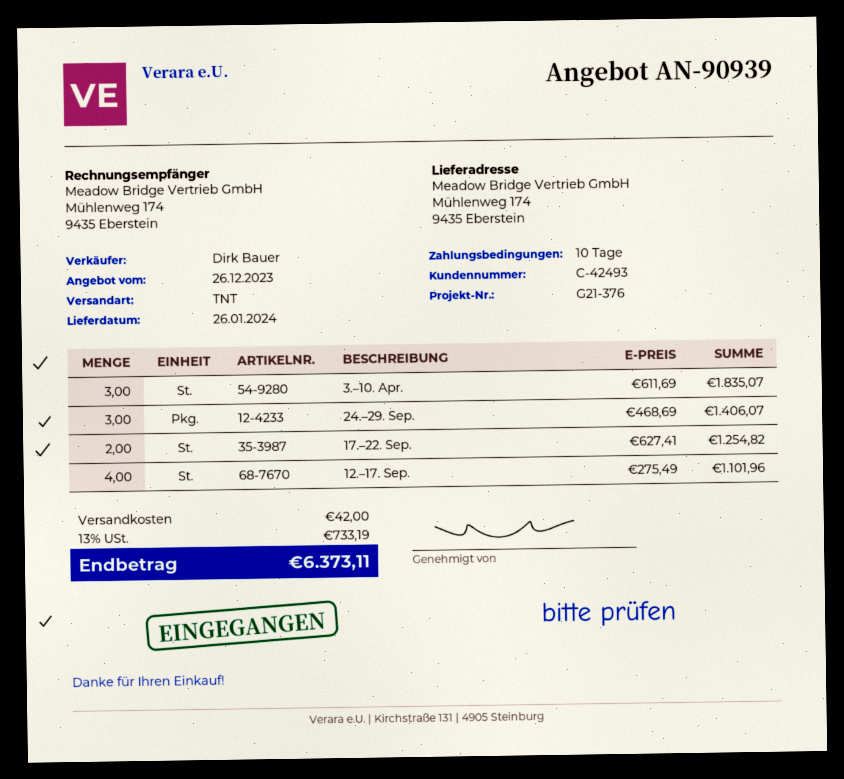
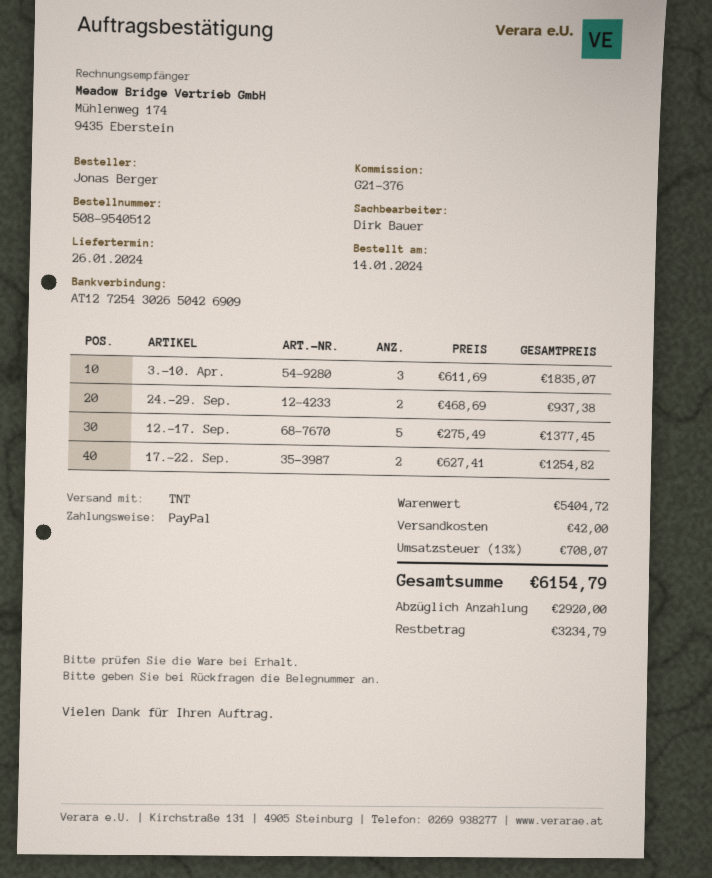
24.–29. Sep.: 3 x 468.69 = 1406.07 -> 2 x 468.69 = 937.38
12.–17. Sep.: 4 x 275.49 = 1101.96 -> 5 x 275.49 = 1377.45
tax: 13% = 733.19 -> 13% = 708.07
total: 6373.11 -> 6154.79

